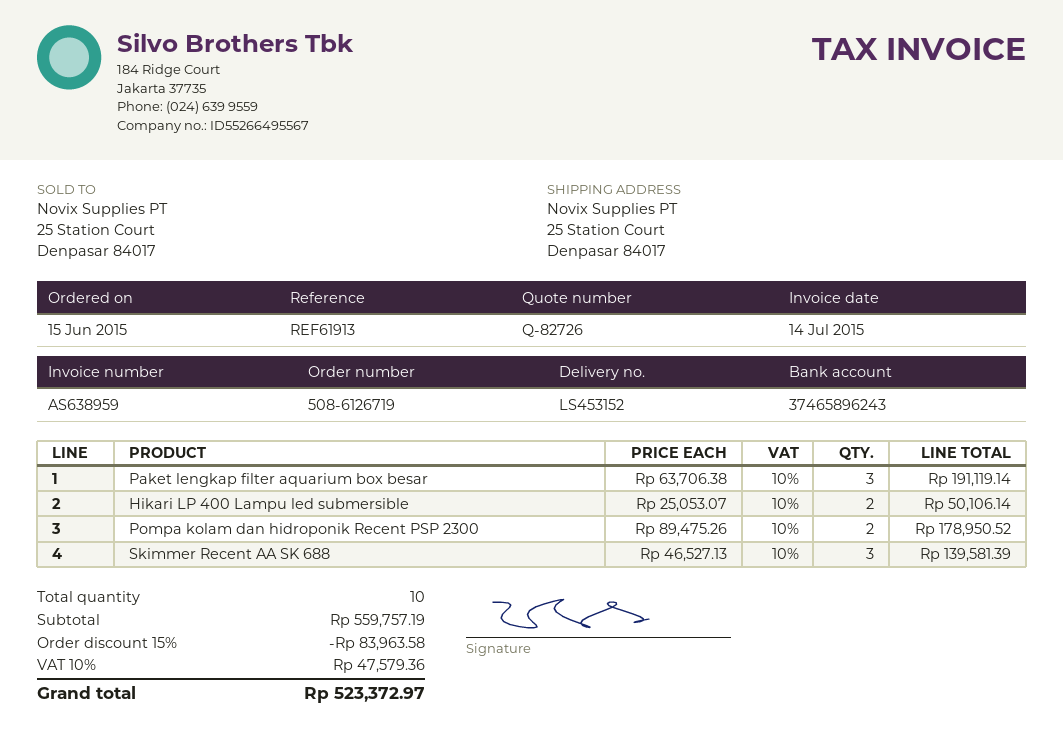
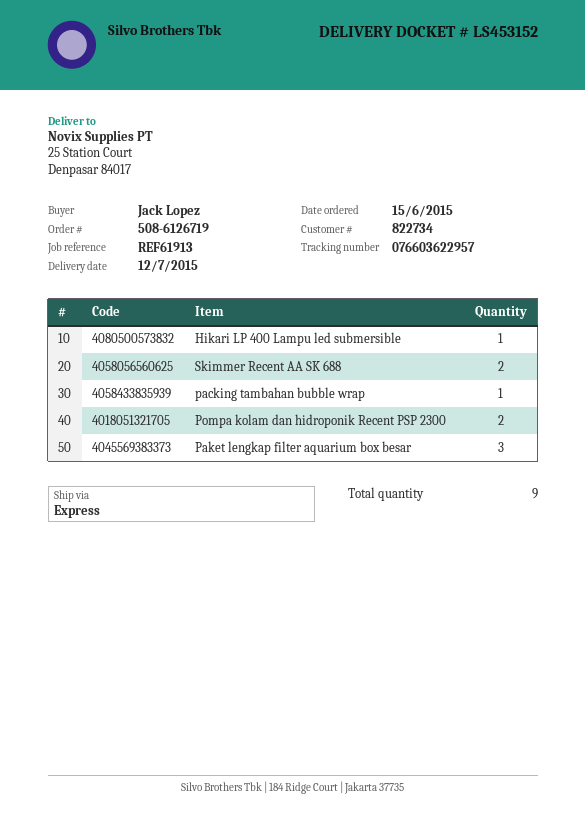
Hikari LP 400 Lampu led submersible: 2 -> 1
Skimmer Recent AA SK 688: 3 -> 2
packing tambahan bubble wrap: none -> 1
total quantity: 10 -> 9

